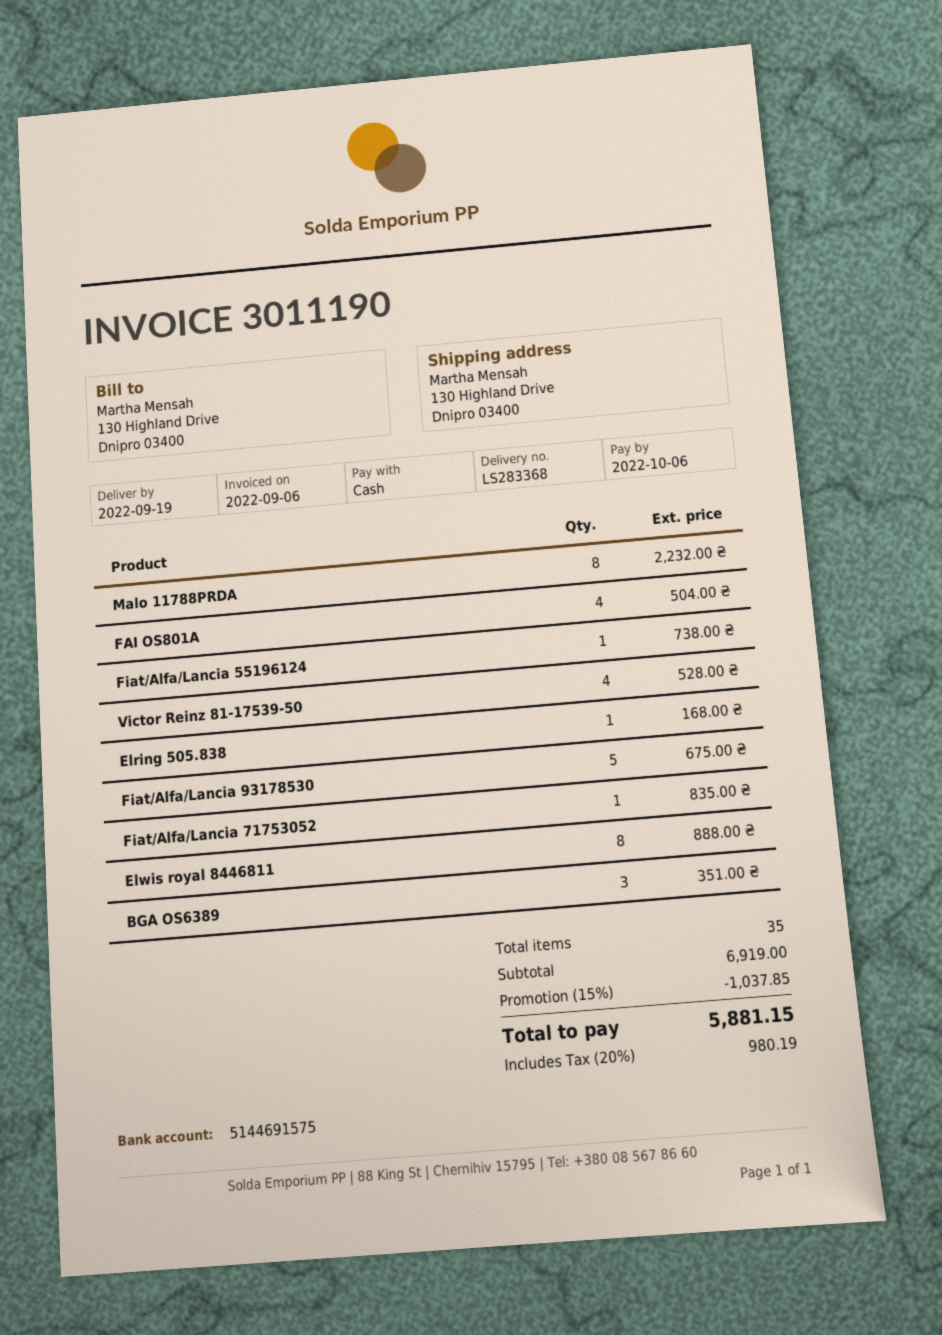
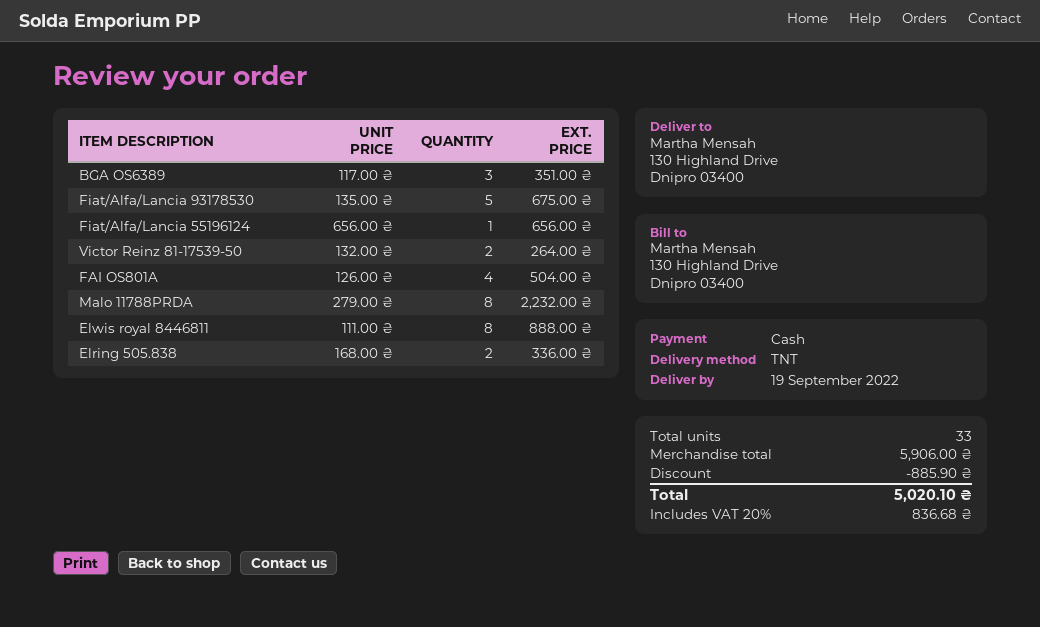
Fiat/Alfa/Lancia 55196124: 1 for 738.00 -> 1 for 656.00
Victor Reinz 81-17539-50: 4 for 528.00 -> 2 for 264.00
Elring 505.838: 1 for 168.00 -> 2 for 336.00
Fiat/Alfa/Lancia 71753052: 1 for 835.00 -> none
total quantity: 35 -> 33
subtotal: 6919.00 -> 5906.00
discount: 1037.85 -> 885.90
tax: 20% = 980.19 -> 20% = 836.68
total: 5881.15 -> 5020.10

